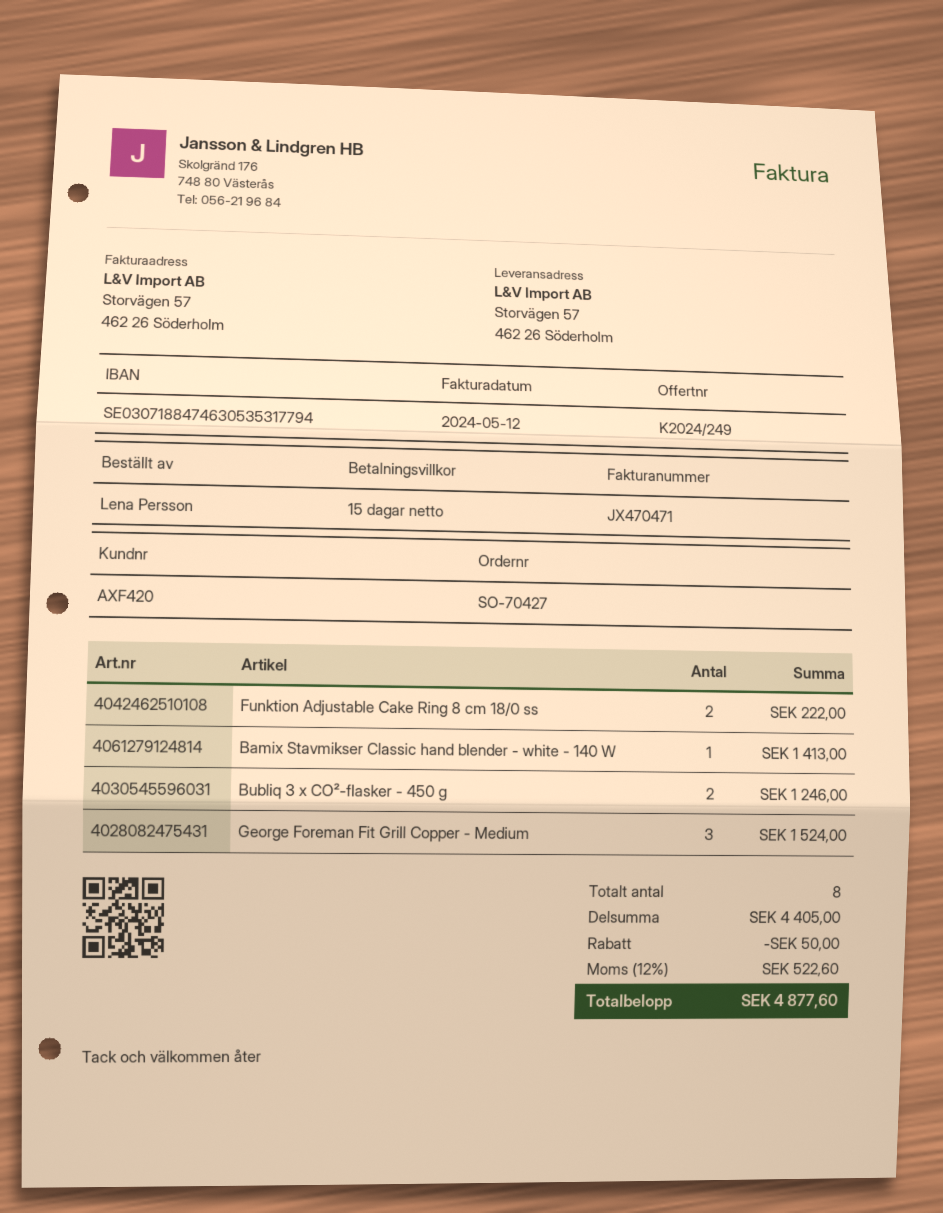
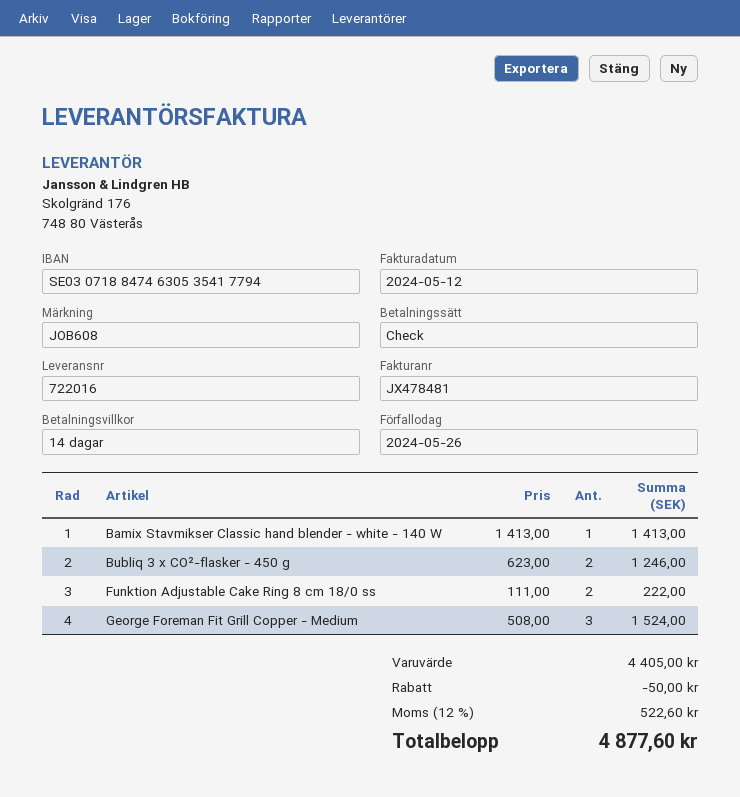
invoice number: JX470471 -> JX478481
payment terms: 15 days -> 14 days
bank account: SE0307188474630535317794 -> SE0307188474630535417794

